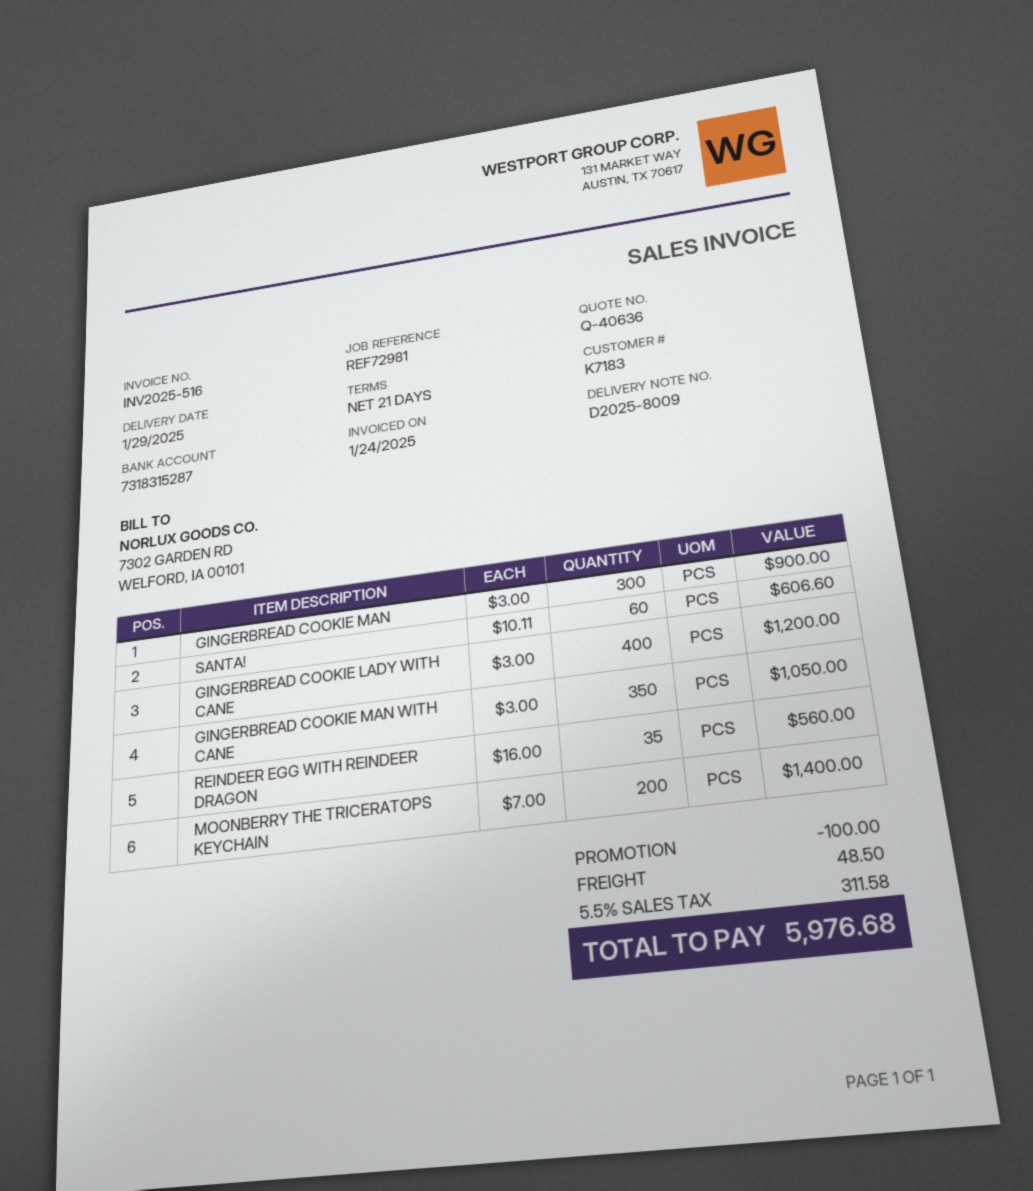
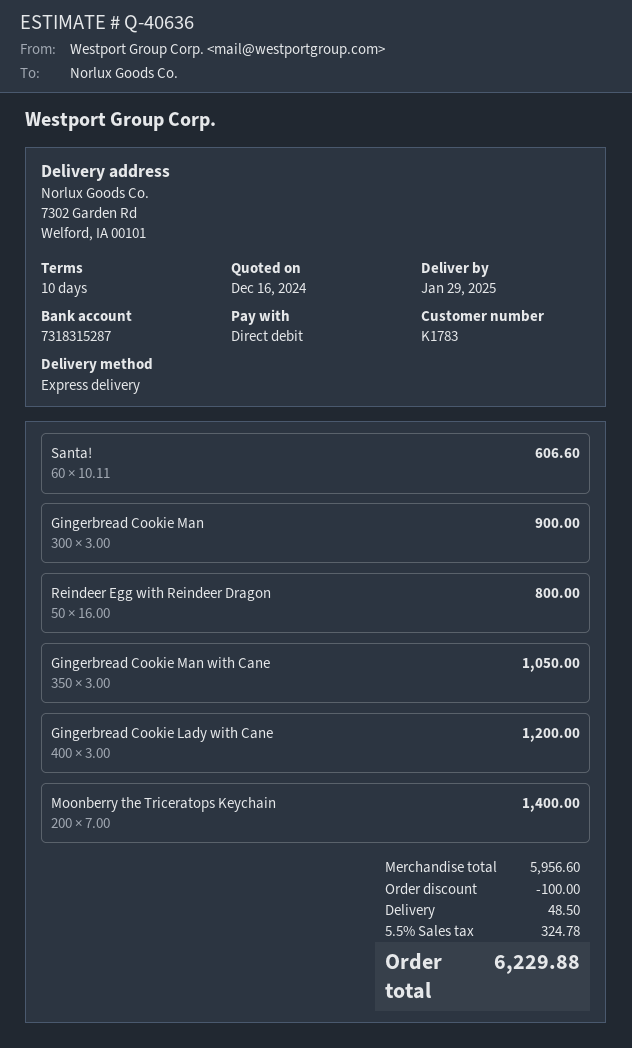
payment terms: 21 days -> 10 days
customer number: K7183 -> K1783
REINDEER EGG WITH REINDEER DRAGON: 35 x 16.00 = 560.00 -> 50 x 16.00 = 800.00
tax: 5.5% = 311.58 -> 5.5% = 324.78
total: 5976.68 -> 6229.88

